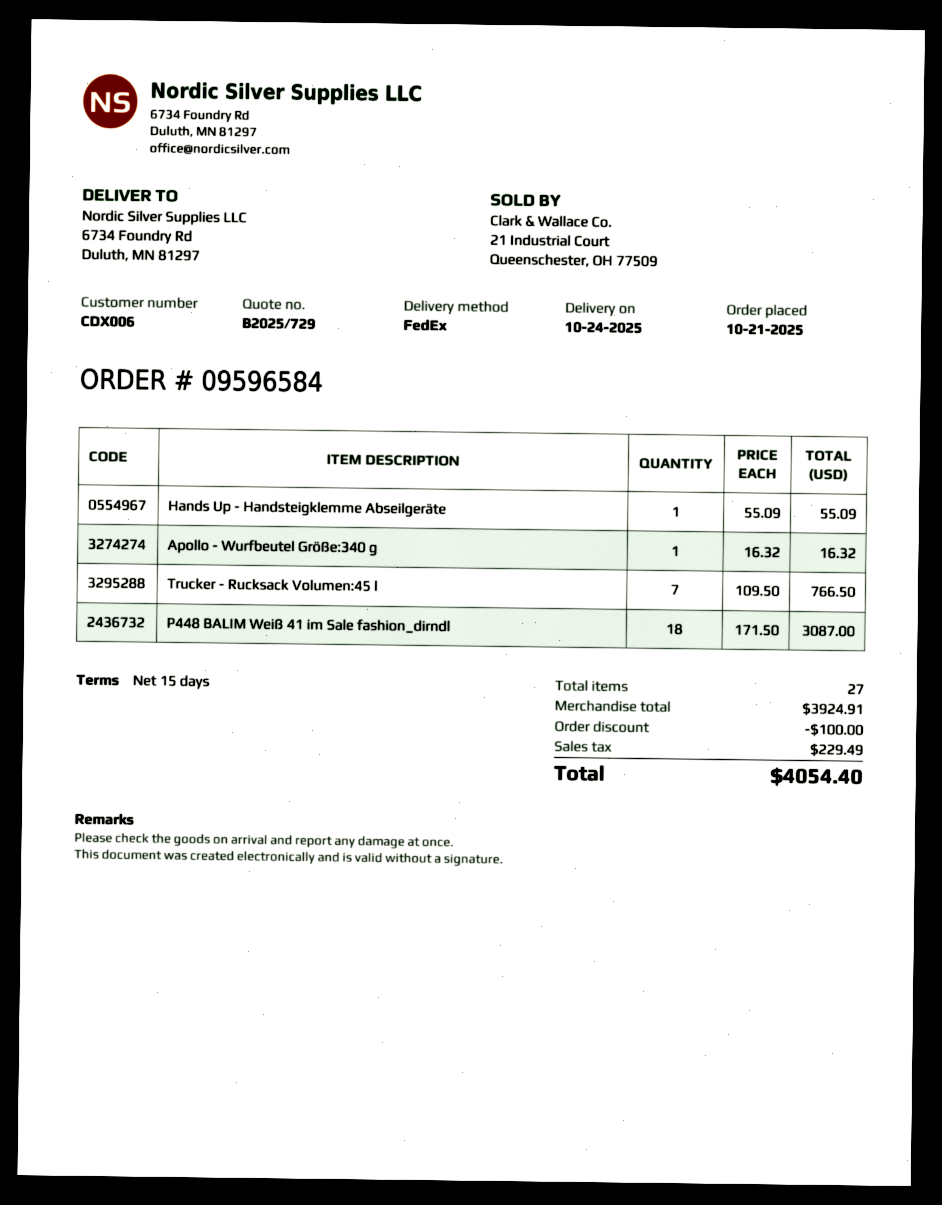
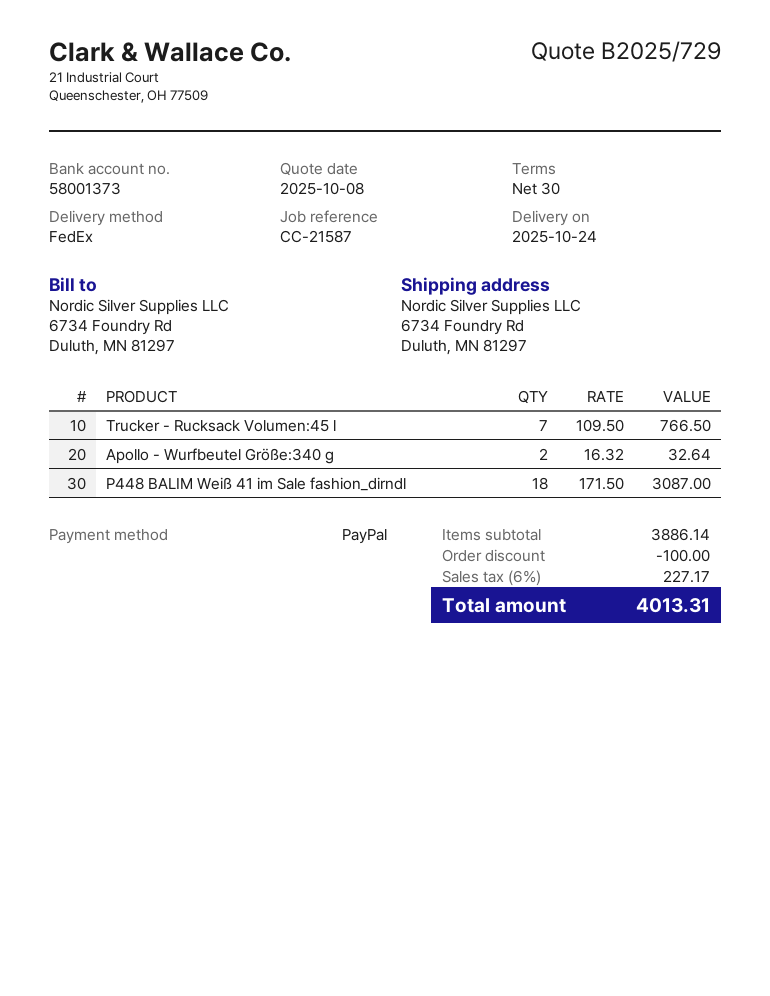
payment terms: 15 days -> 30 days
Hands Up - Handsteigklemme Abseilgeräte: 1 x 55.09 = 55.09 -> none
Apollo - Wurfbeutel Größe:340 g: 1 x 16.32 = 16.32 -> 2 x 16.32 = 32.64
subtotal: 3924.91 -> 3886.14
tax: 229.49 -> 227.17
total: 4054.40 -> 4013.31

